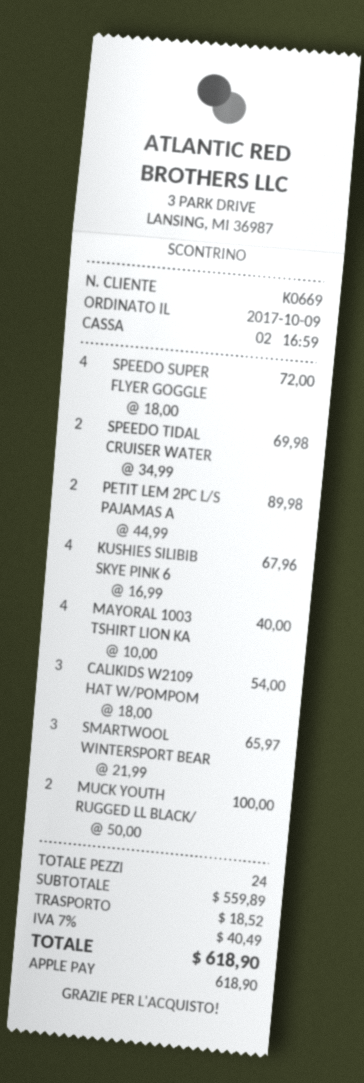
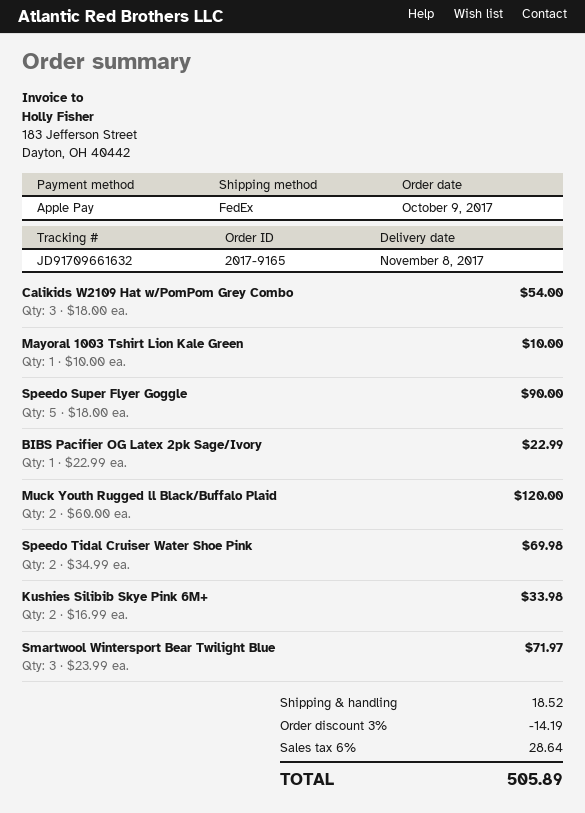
SPEEDO SUPER FLYER GOGGLE: 4 x 18.00 = 72.00 -> 5 x 18.00 = 90.00
PETIT LEM 2PC L/S PAJAMAS A: 2 x 44.99 = 89.98 -> none
KUSHIES SILIBIB SKYE PINK 6: 4 x 16.99 = 67.96 -> 2 x 16.99 = 33.98
MAYORAL 1003 TSHIRT LION KA: 4 x 10.00 = 40.00 -> 1 x 10.00 = 10.00
SMARTWOOL WINTERSPORT BEAR: 3 x 21.99 = 65.97 -> 3 x 23.99 = 71.97
MUCK YOUTH RUGGED LL BLACK/: 2 x 50.00 = 100.00 -> 2 x 60.00 = 120.00
BIBS Pacifier OG Latex 2pk Sage/Ivory: none -> 1 x 22.99 = 22.99
discount: none -> 3% = 14.19
tax: 7% = 40.49 -> 6% = 28.64
total: 618.90 -> 505.89

